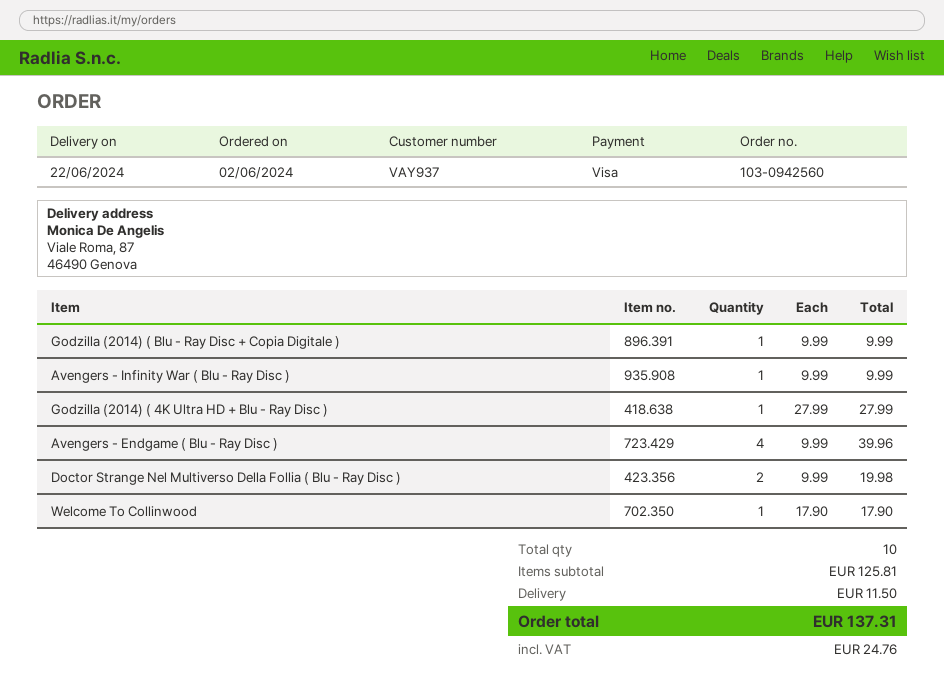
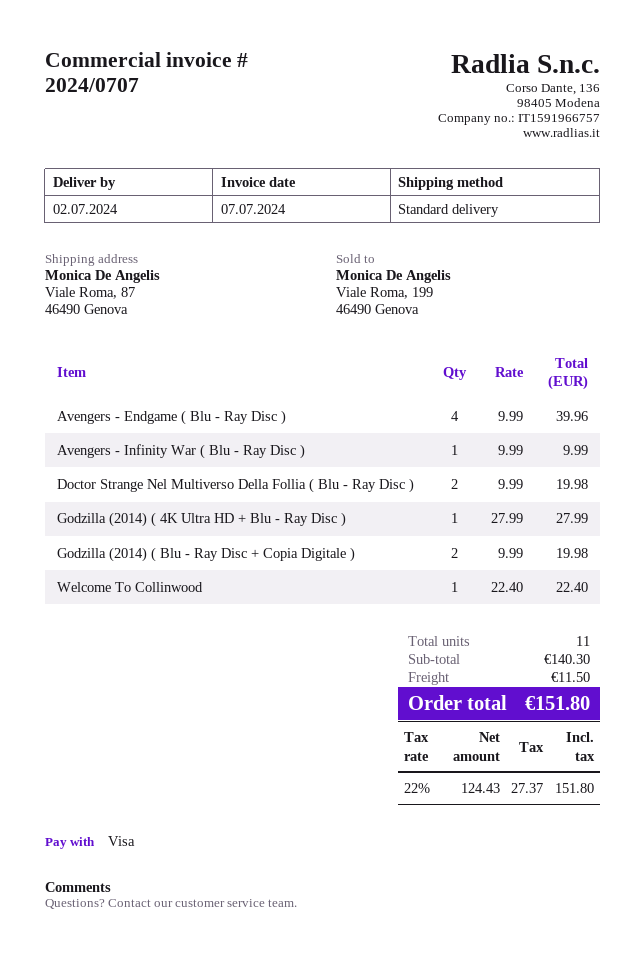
delivery date: 2024-06-22 -> 2024-07-02
Godzilla (2014) ( Blu - Ray Disc + Copia Digitale ): 1 x 9.99 = 9.99 -> 2 x 9.99 = 19.98
Welcome To Collinwood: 1 x 17.90 = 17.90 -> 1 x 22.40 = 22.40
total quantity: 10 -> 11
subtotal: 125.81 -> 140.30
tax: 24.76 -> 27.37
total: 137.31 -> 151.80

